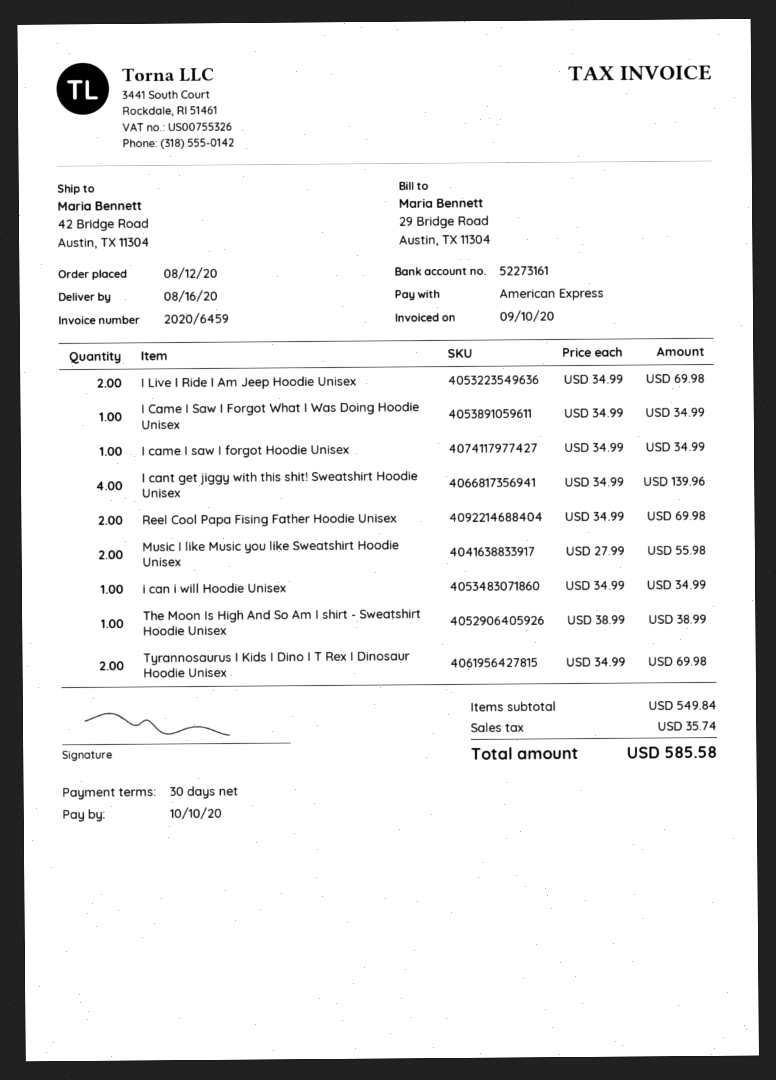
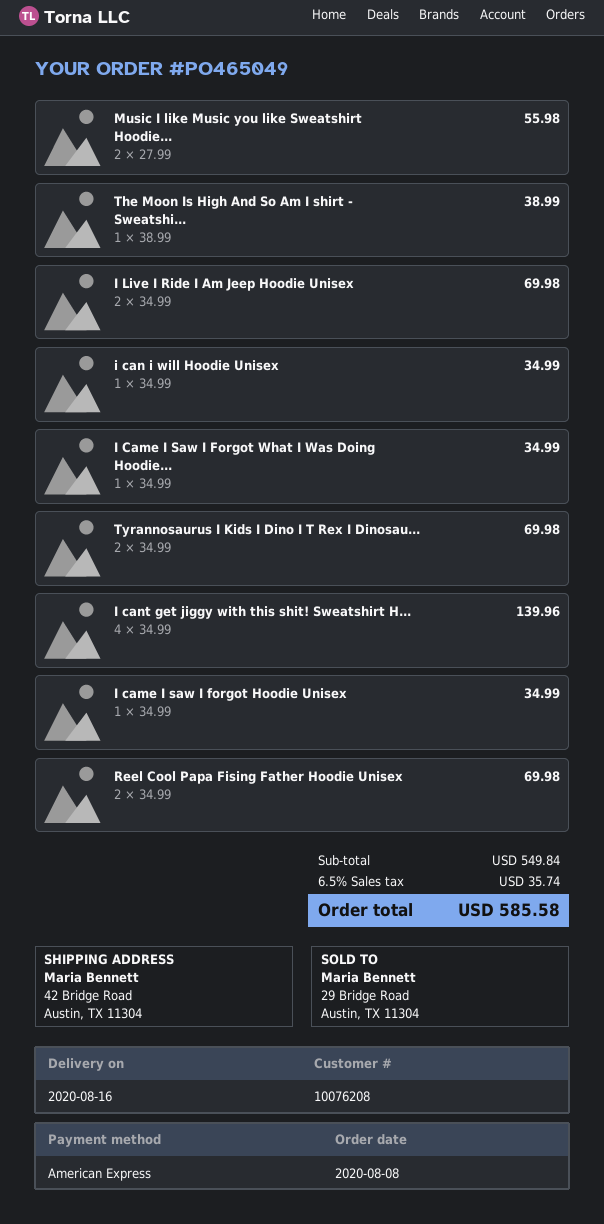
order date: 2020-08-12 -> 2020-08-08

